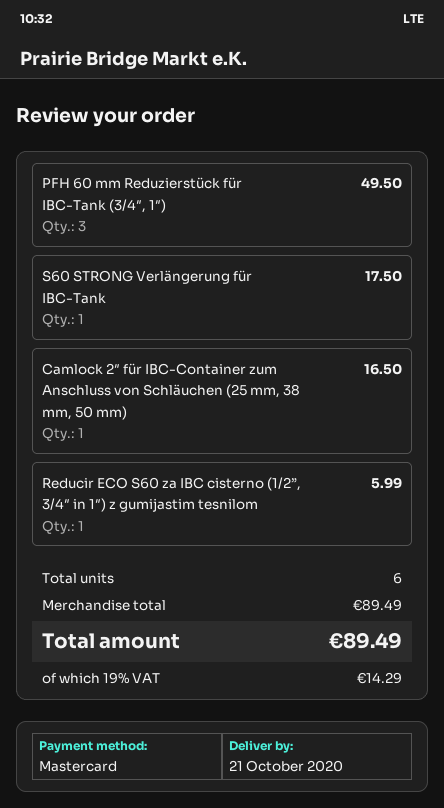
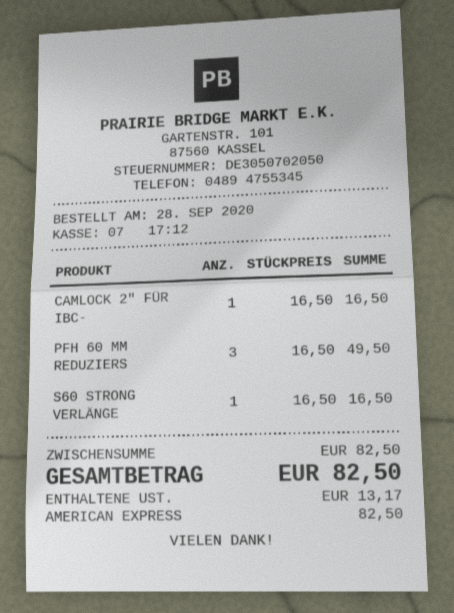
payment method: Mastercard -> American Express
S60 STRONG Verlängerung für IBC-Tank: 1 for 17.50 -> 1 for 16.50
Reducir ECO S60 za IBC cisterno (1/2”, 3/4″ in 1″) z gumijastim tesnilom: 1 for 5.99 -> none
subtotal: 89.49 -> 82.50
tax: 14.29 -> 13.17
total: 89.49 -> 82.50

